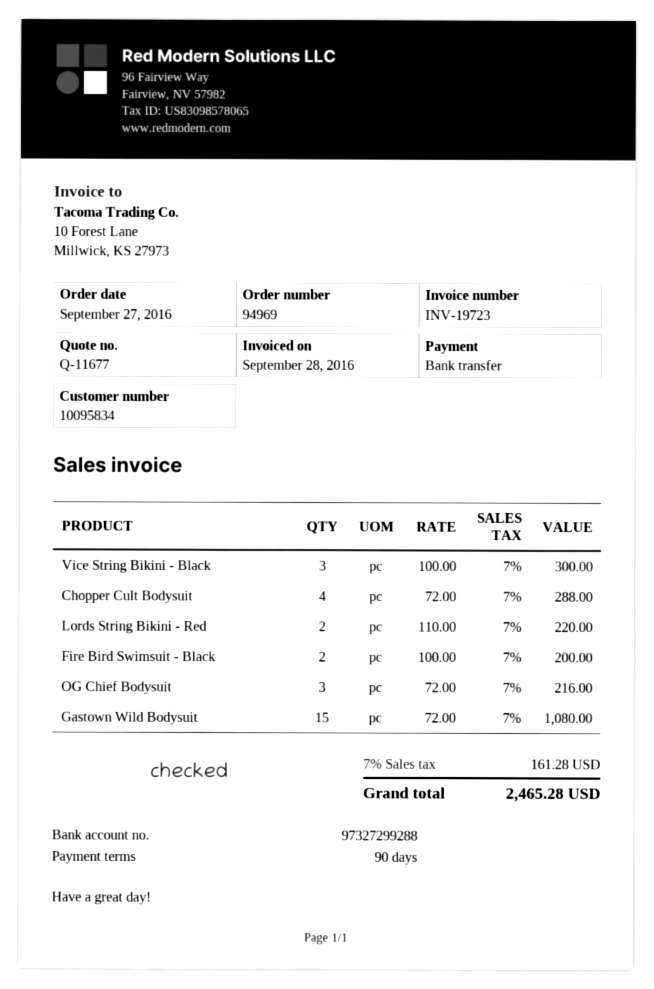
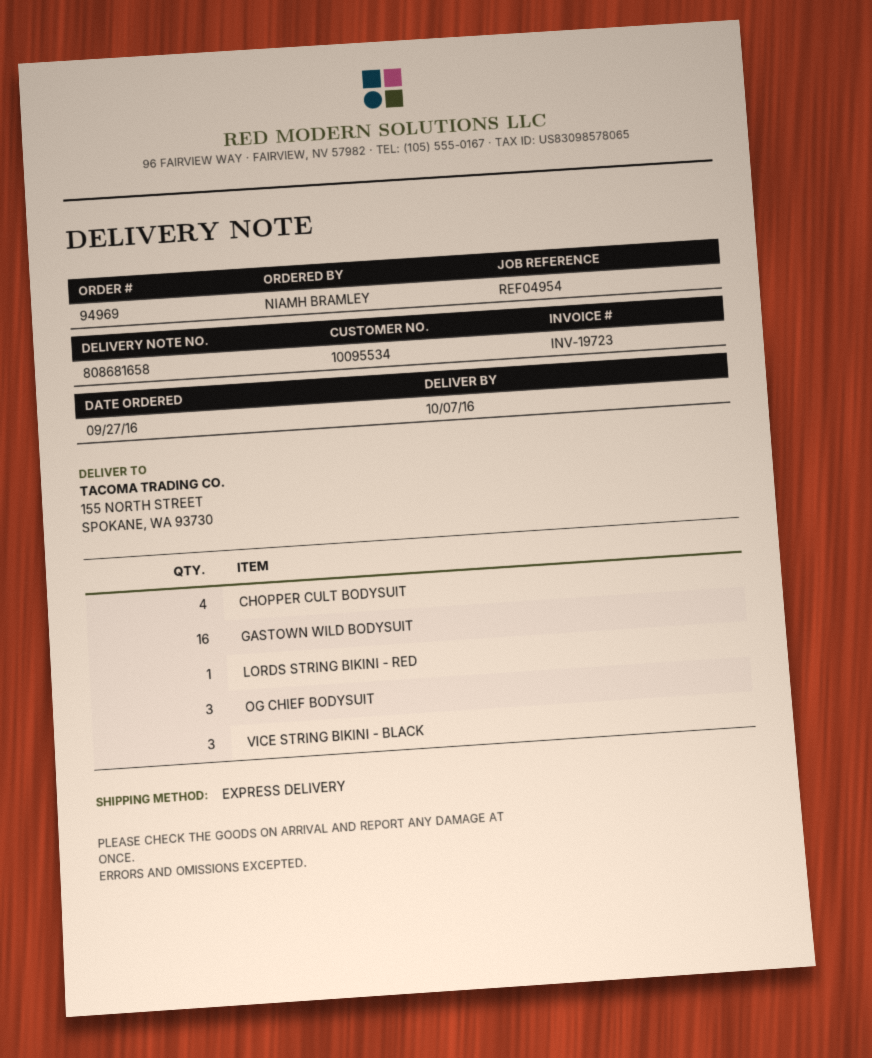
customer number: 10095834 -> 10095534
Lords String Bikini - Red: 2 -> 1
Fire Bird Swimsuit - Black: 2 -> none
Gastown Wild Bodysuit: 15 -> 16

